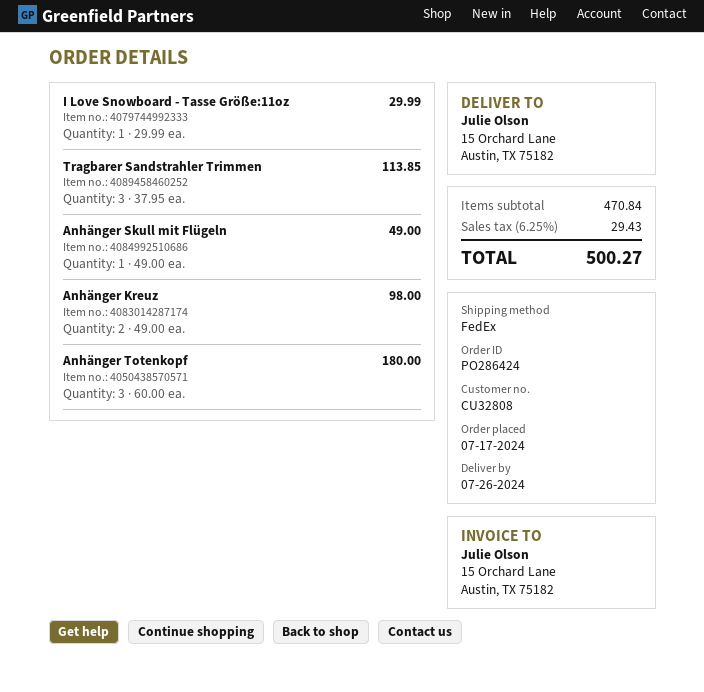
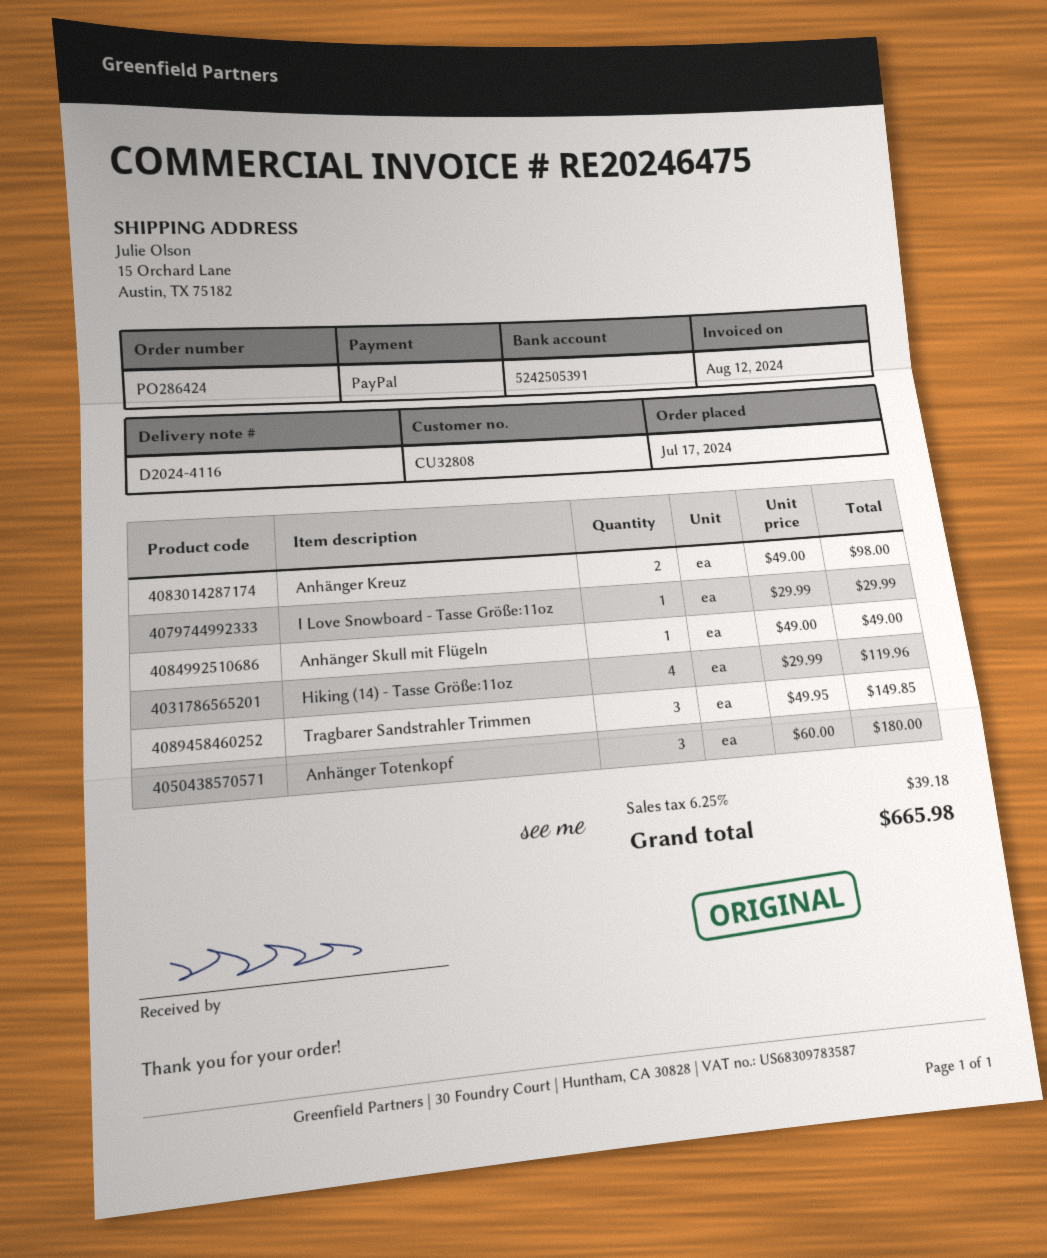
Tragbarer Sandstrahler Trimmen: 3 x 37.95 = 113.85 -> 3 x 49.95 = 149.85
Hiking (14) - Tasse Größe:11oz: none -> 4 x 29.99 = 119.96
tax: 6.25% = 29.43 -> 6.25% = 39.18
total: 500.27 -> 665.98

